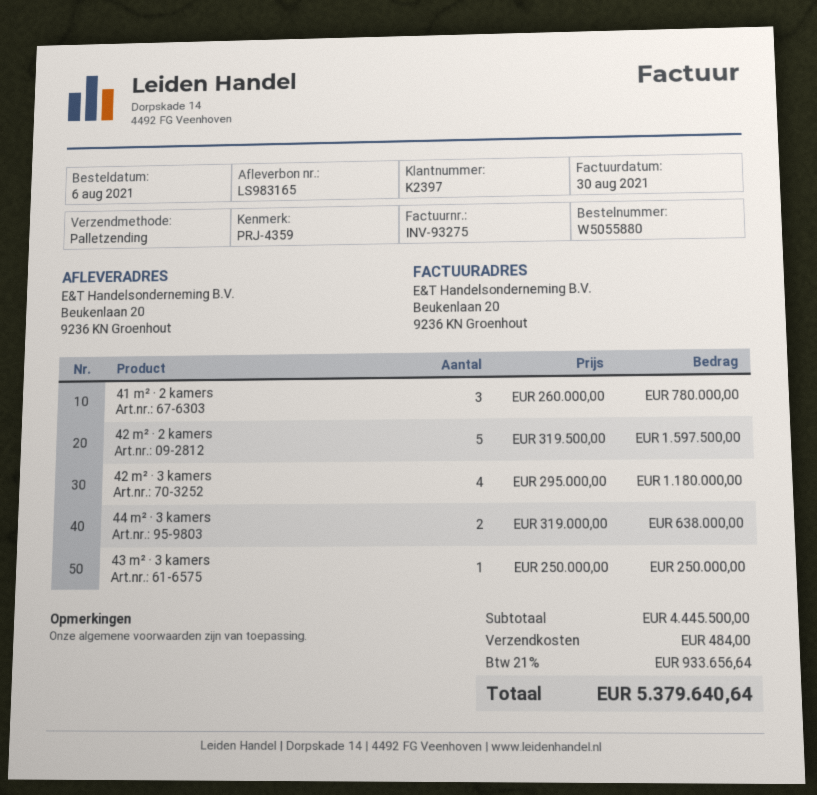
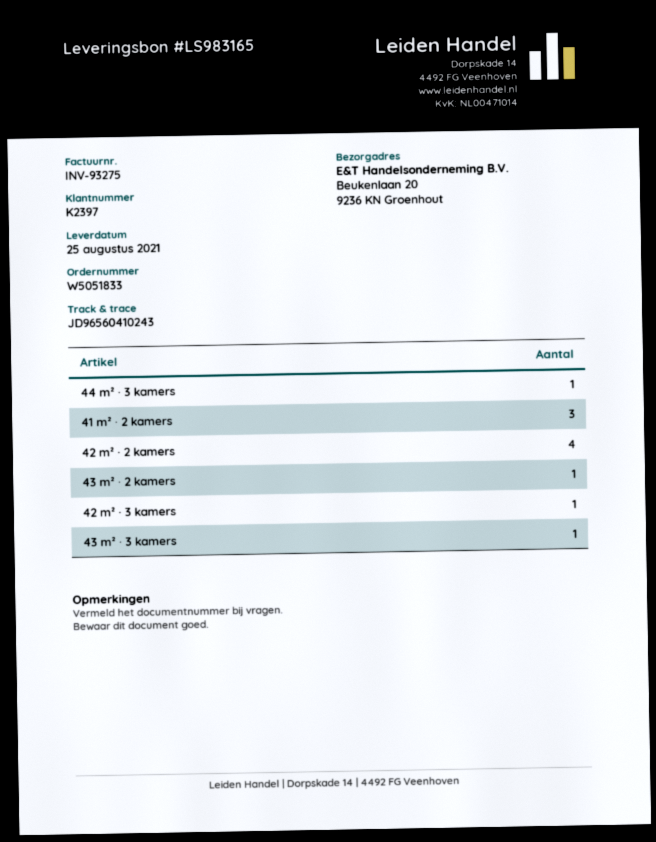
order number: W5055880 -> W5051833
42 m² · 2 kamers: 5 -> 4
42 m² · 3 kamers: 4 -> 1
44 m² · 3 kamers: 2 -> 1
43 m² · 2 kamers: none -> 1

